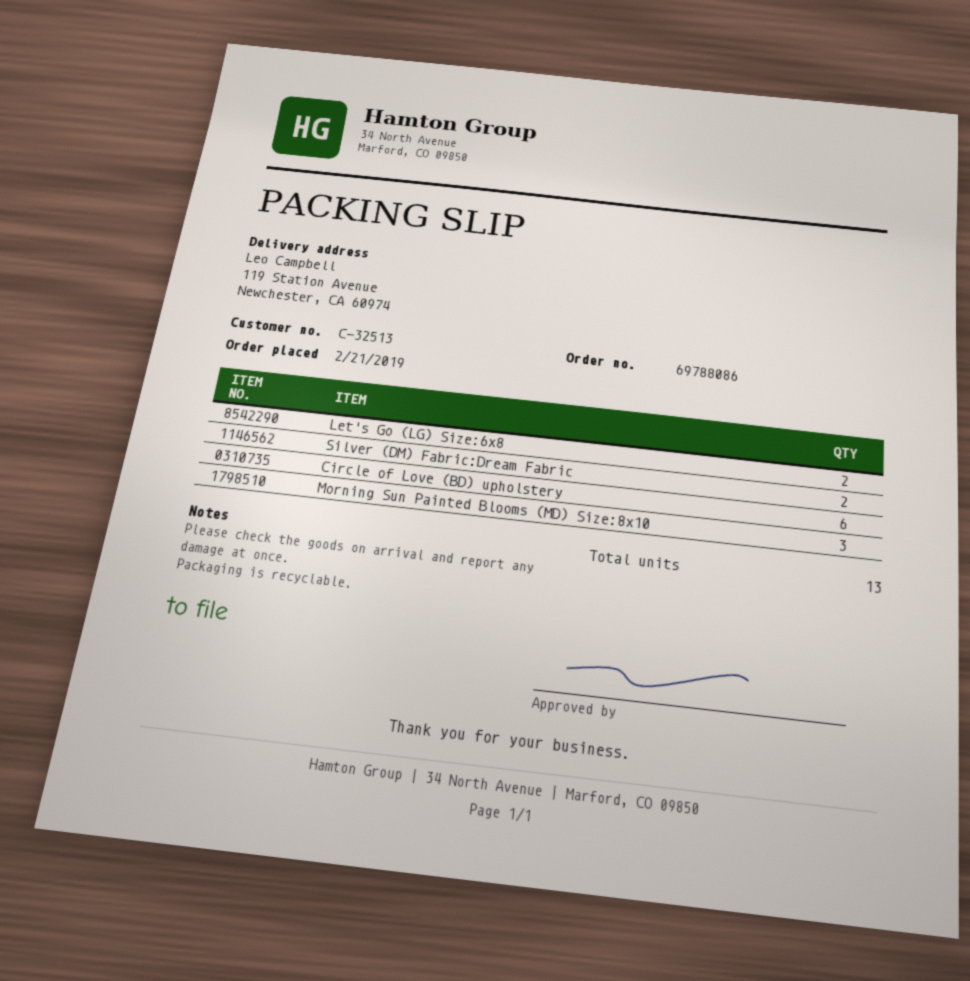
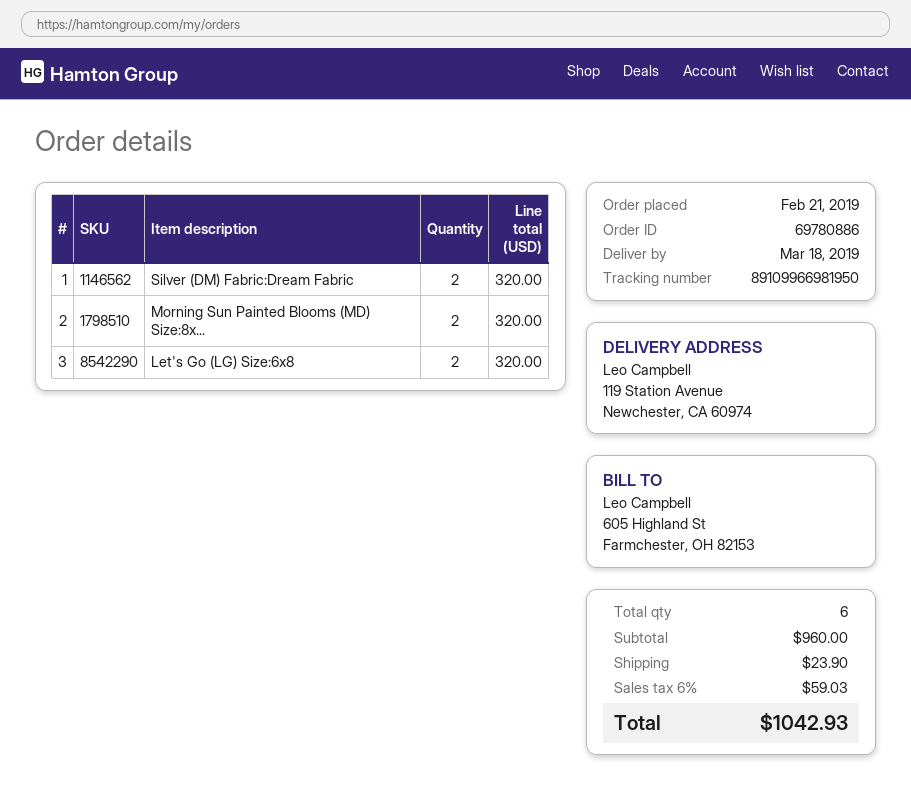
order number: 69788086 -> 69780886
Circle of Love (BD) upholstery: 6 -> none
Morning Sun Painted Blooms (MD) Size:8x10: 3 -> 2
total quantity: 13 -> 6

